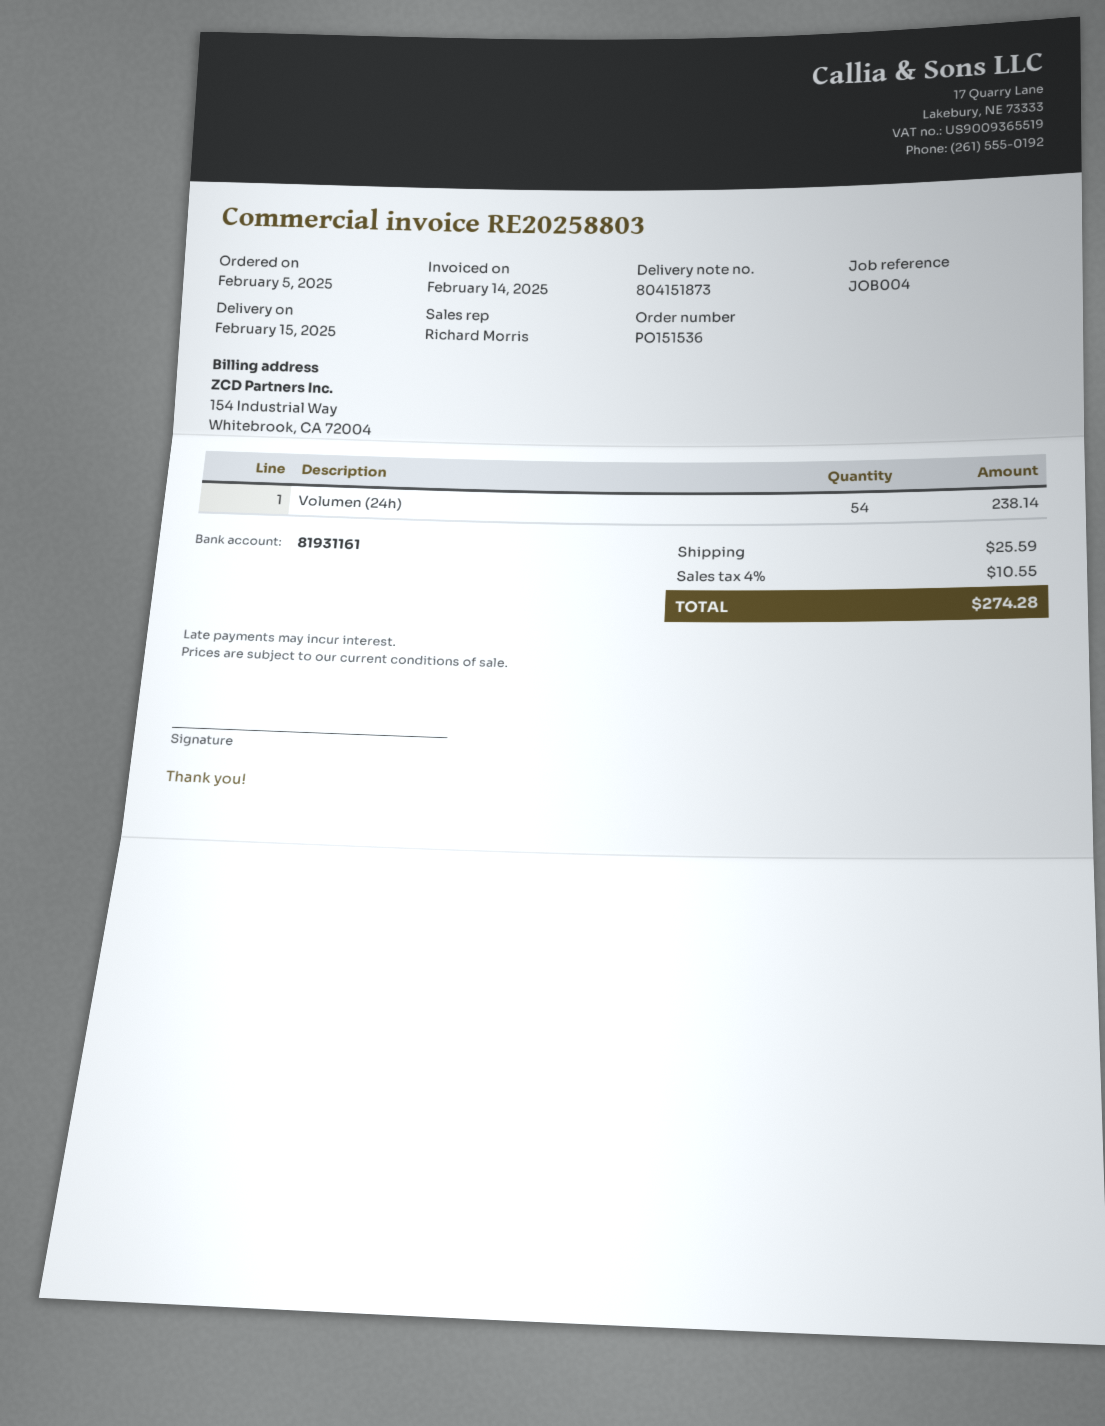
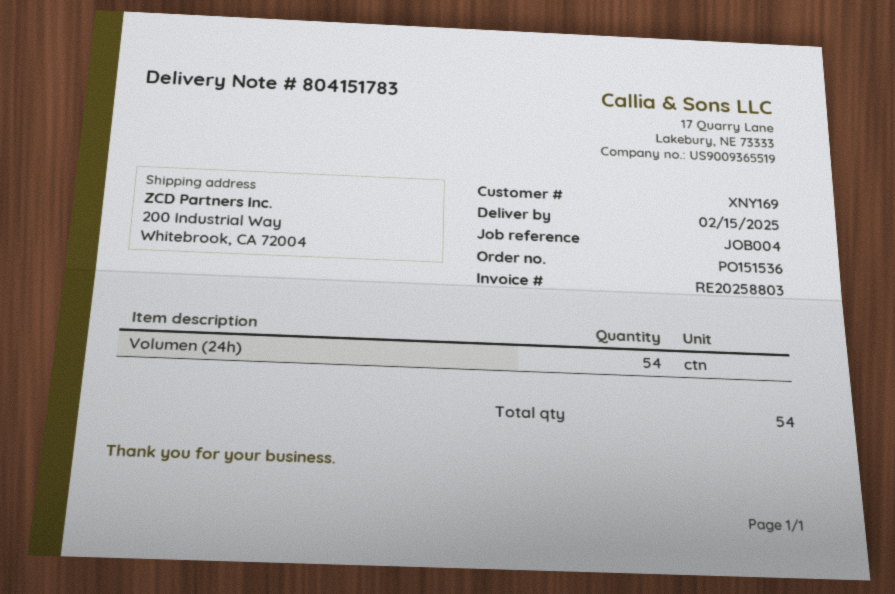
delivery note number: 804151873 -> 804151783

